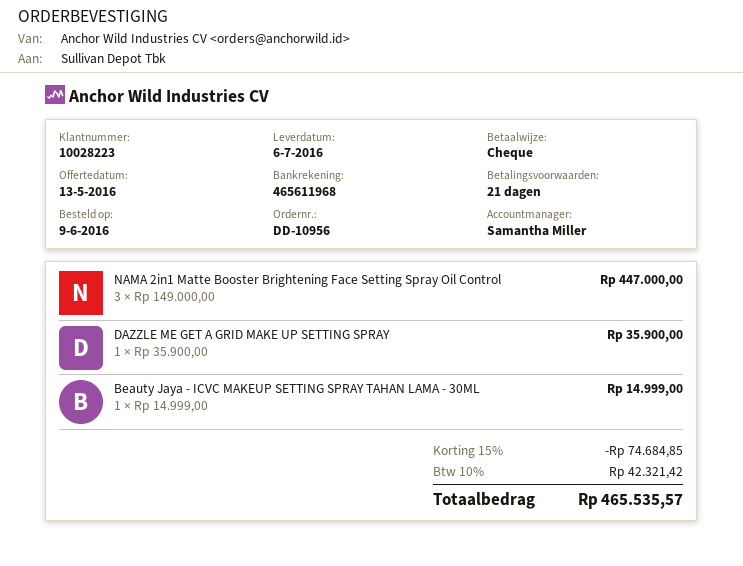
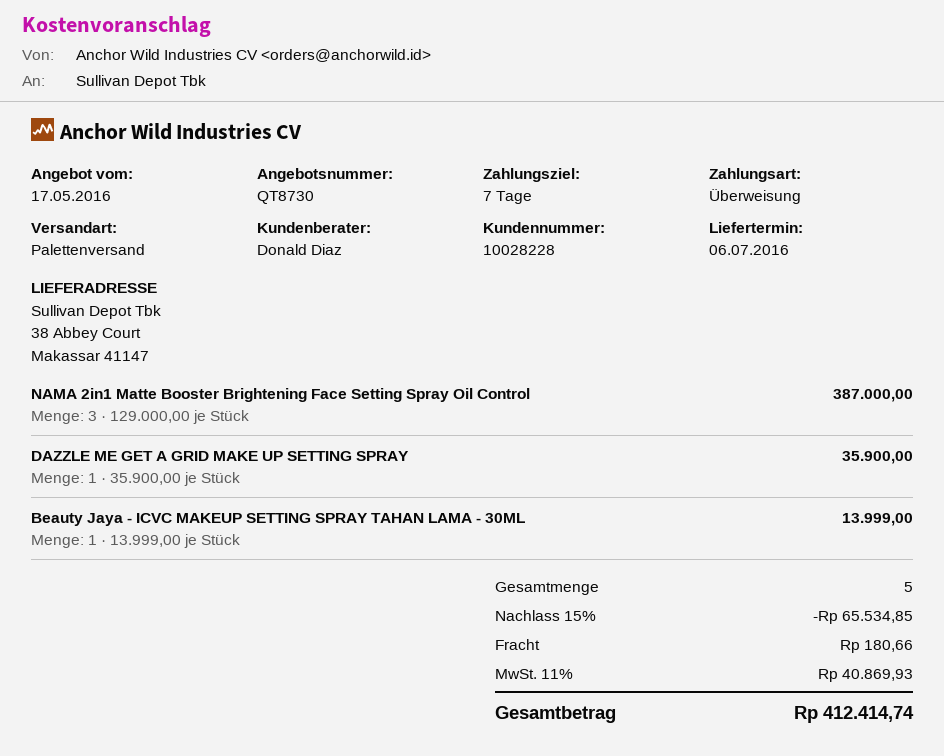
quote date: 2016-05-13 -> 2016-05-17
payment terms: 21 days -> 7 days
customer number: 10028223 -> 10028228
sales rep: Samantha Miller -> Donald Diaz
payment method: cheque -> bank transfer
NAMA 2in1 Matte Booster Brightening Face Setting Spray Oil Control: 3 x 149000.00 = 447000.00 -> 3 x 129000.00 = 387000.00
Beauty Jaya - ICVC MAKEUP SETTING SPRAY TAHAN LAMA - 30ML: 1 x 14999.00 = 14999.00 -> 1 x 13999.00 = 13999.00
discount: 15% = 74684.85 -> 15% = 65534.85
shipping: none -> 180.66
tax: 10% = 42321.42 -> 11% = 40869.93
total: 465535.57 -> 412414.74

